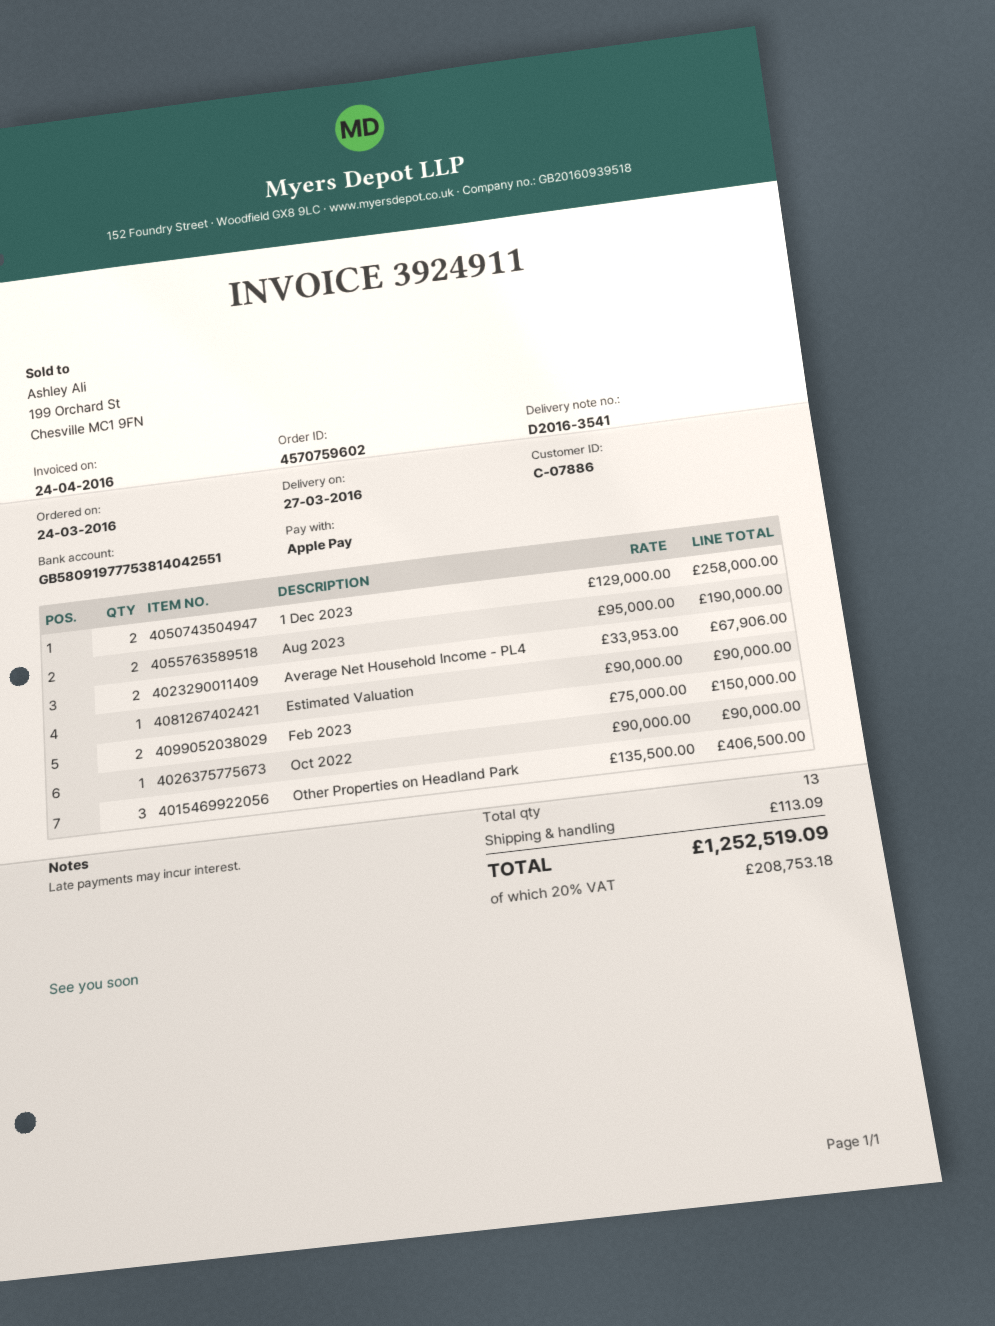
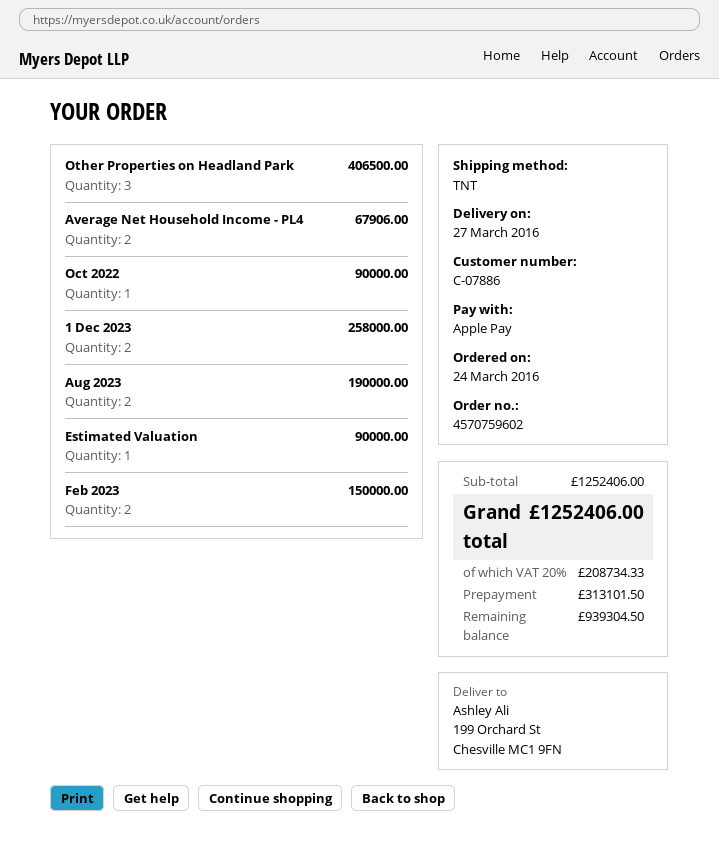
shipping: 113.09 -> none
tax: 20% = 208753.18 -> 20% = 208734.33
total: 1252519.09 -> 1252406.00

